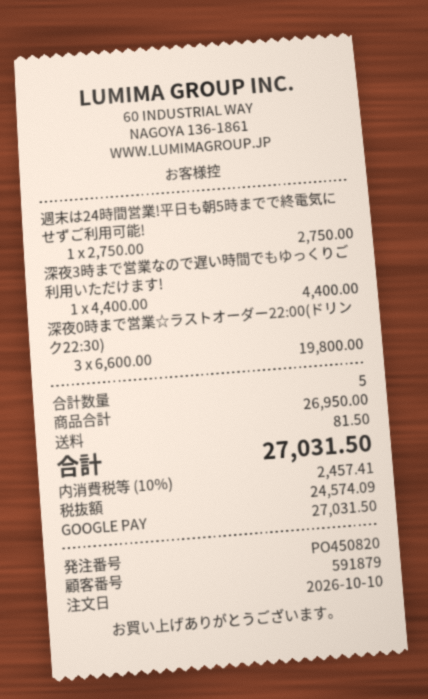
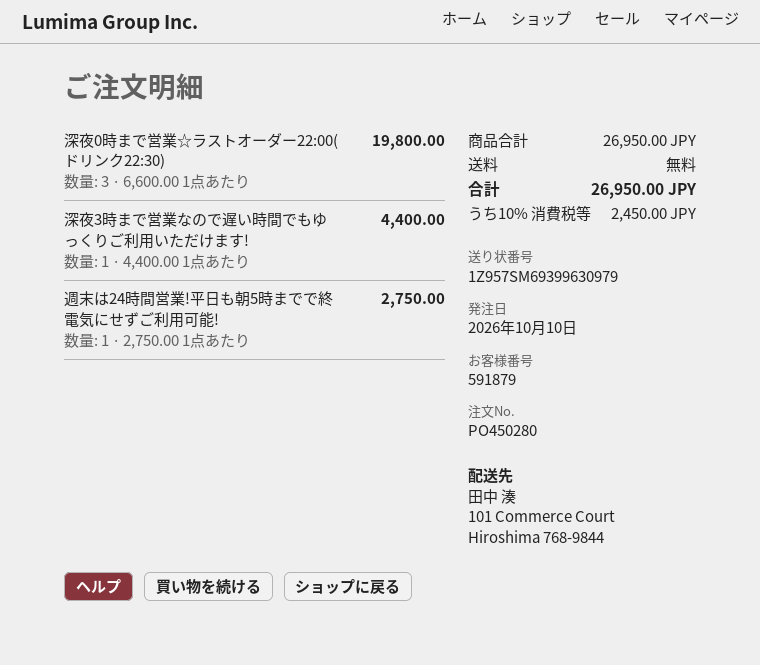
order number: PO450820 -> PO450280
shipping: 81.50 -> 0.00
tax: 10% = 2457.41 -> 10% = 2450.00
total: 27031.50 -> 26950.00

